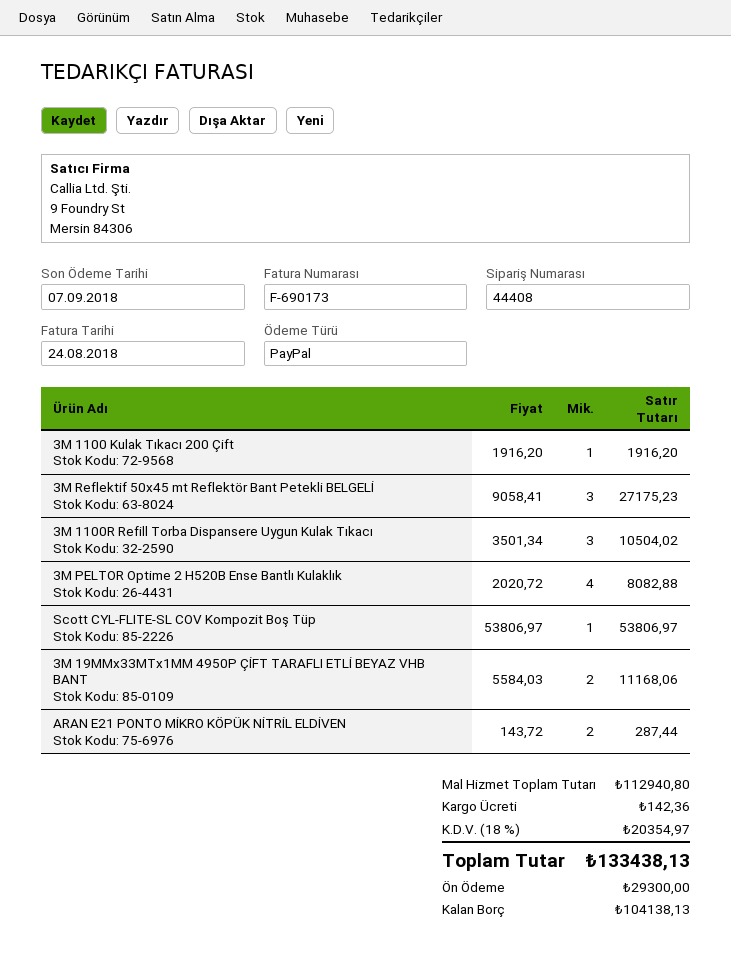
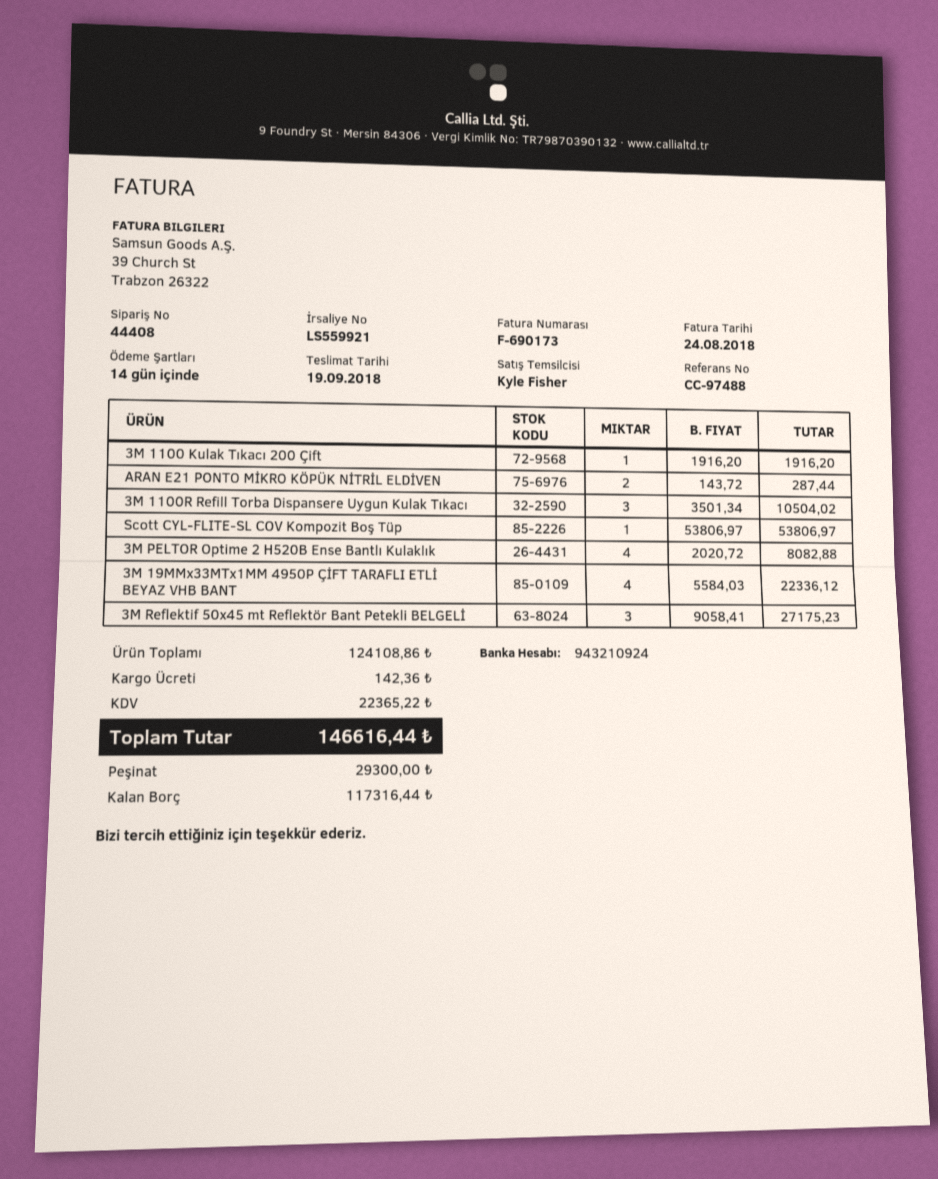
3M 19MMx33MTx1MM 4950P ÇİFT TARAFLI ETLİ BEYAZ VHB BANT: 2 x 5584.03 = 11168.06 -> 4 x 5584.03 = 22336.12
subtotal: 112940.80 -> 124108.86
tax: 20354.97 -> 22365.22
total: 133438.13 -> 146616.44
balance: 104138.13 -> 117316.44

